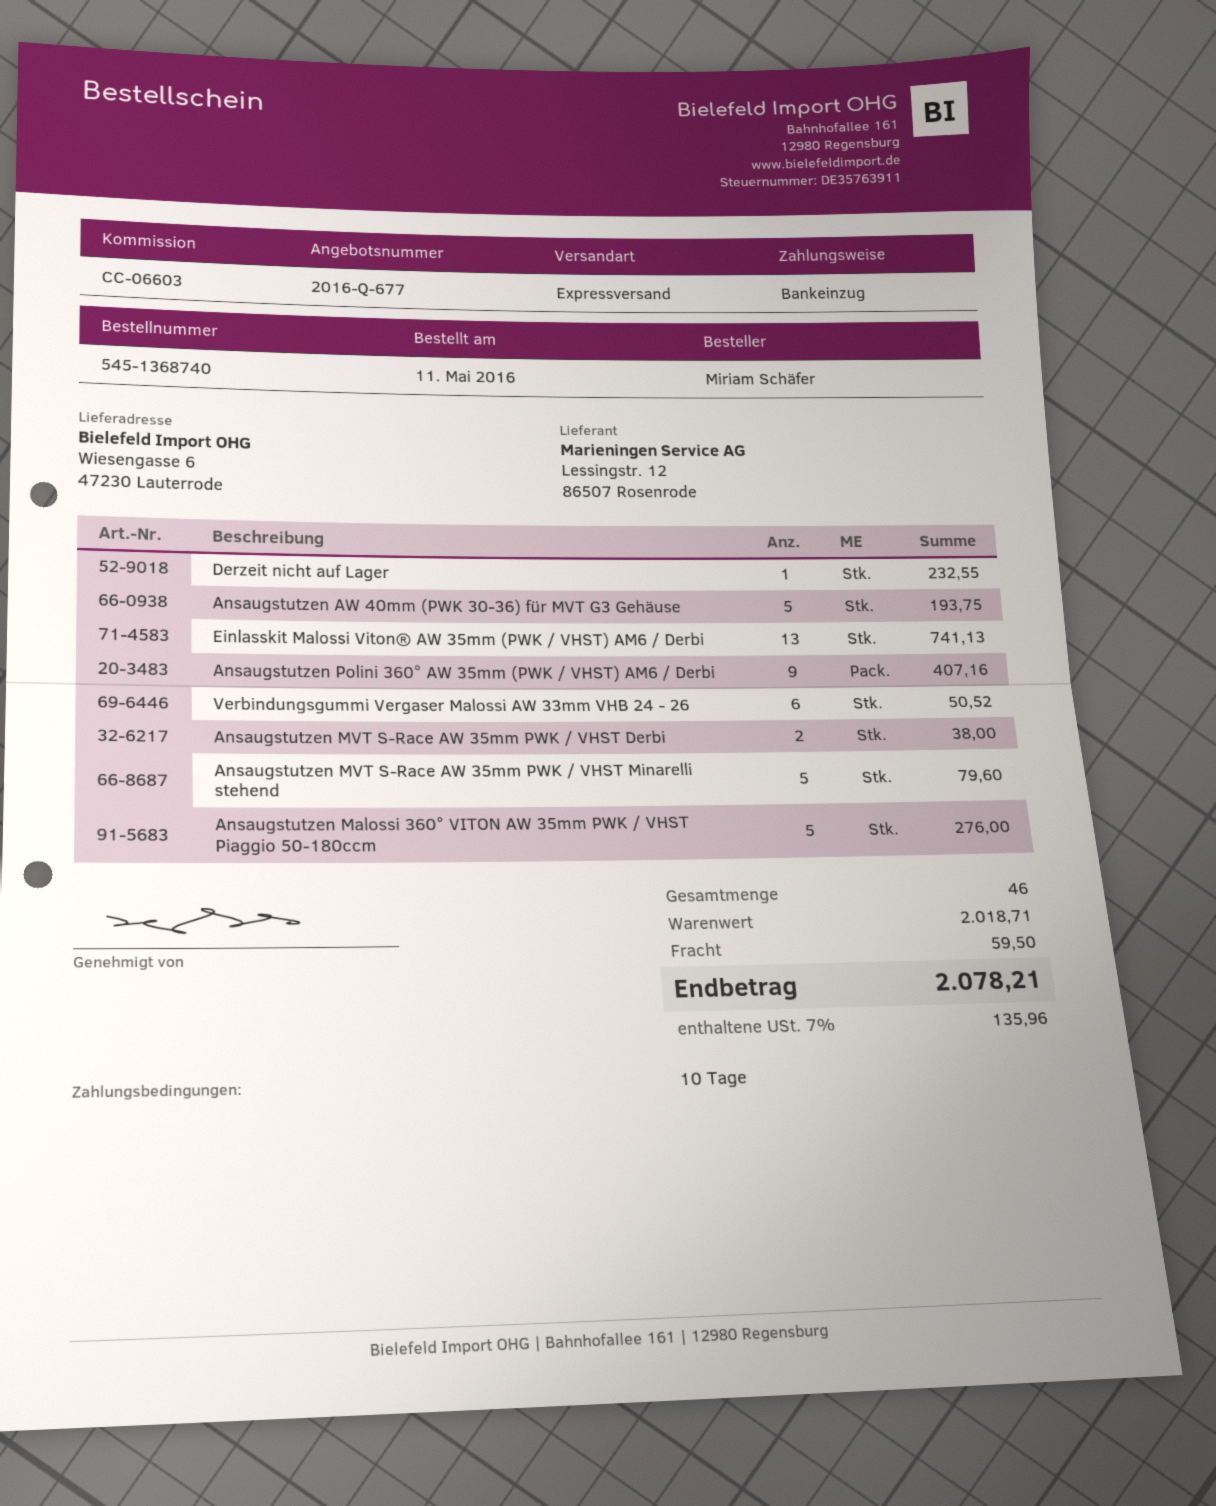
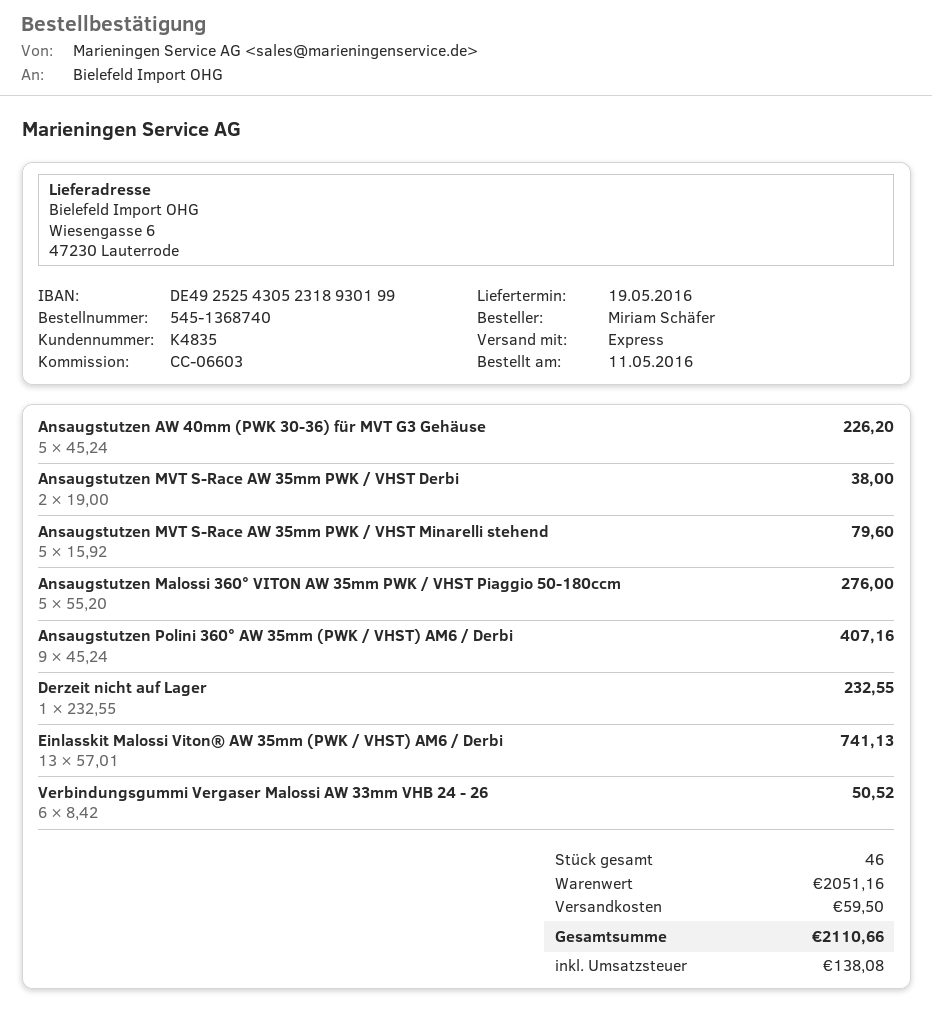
Ansaugstutzen AW 40mm (PWK 30-36) für MVT G3 Gehäuse: 5 for 193.75 -> 5 for 226.20
subtotal: 2018.71 -> 2051.16
tax: 135.96 -> 138.08
total: 2078.21 -> 2110.66

